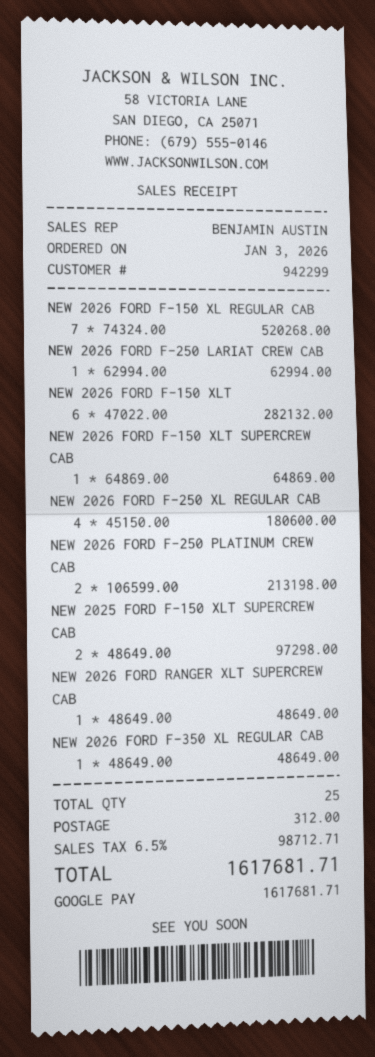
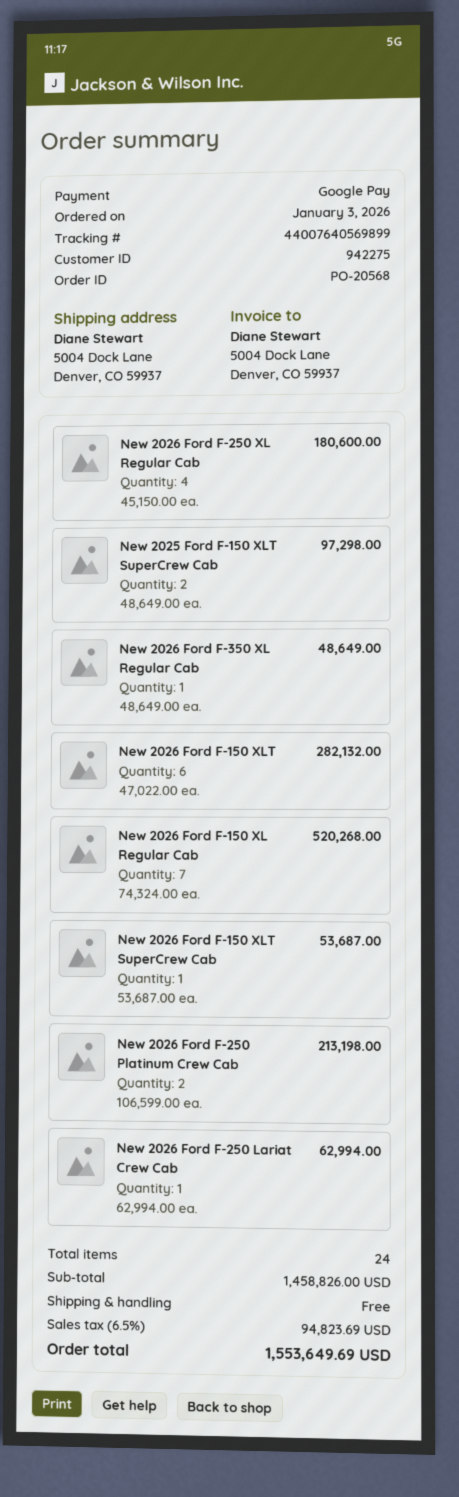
customer number: 942299 -> 942275
NEW 2026 FORD F-150 XLT SUPERCREW CAB: 1 x 64869.00 = 64869.00 -> 1 x 53687.00 = 53687.00
NEW 2026 FORD RANGER XLT SUPERCREW CAB: 1 x 48649.00 = 48649.00 -> none
total quantity: 25 -> 24
shipping: 312.00 -> 0.00
tax: 6.5% = 98712.71 -> 6.5% = 94823.69
total: 1617681.71 -> 1553649.69

